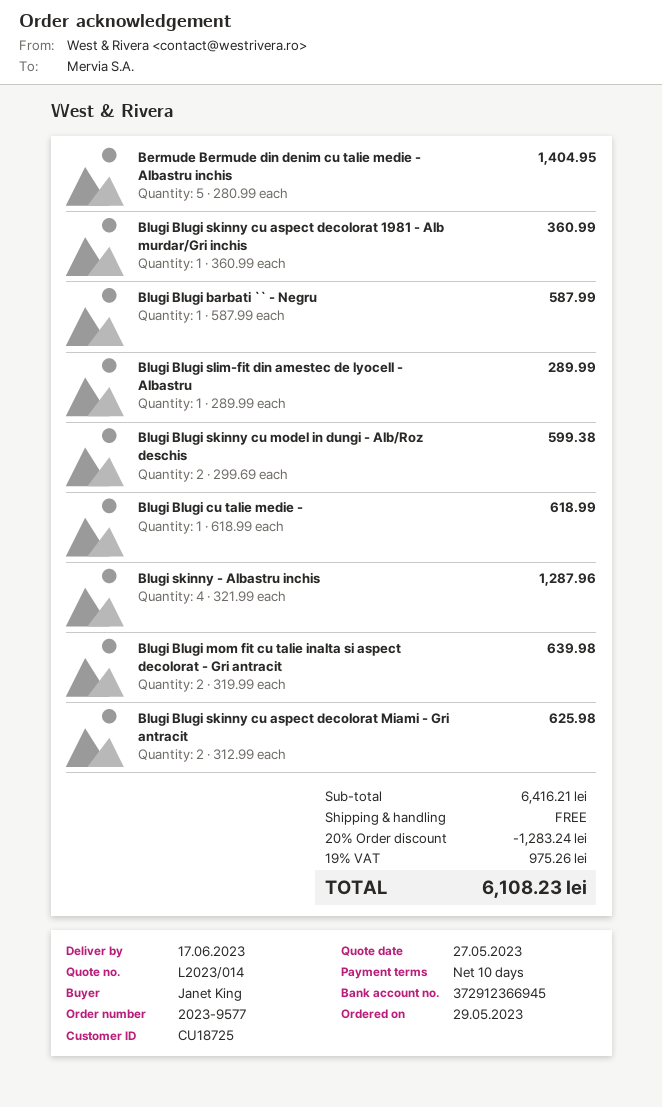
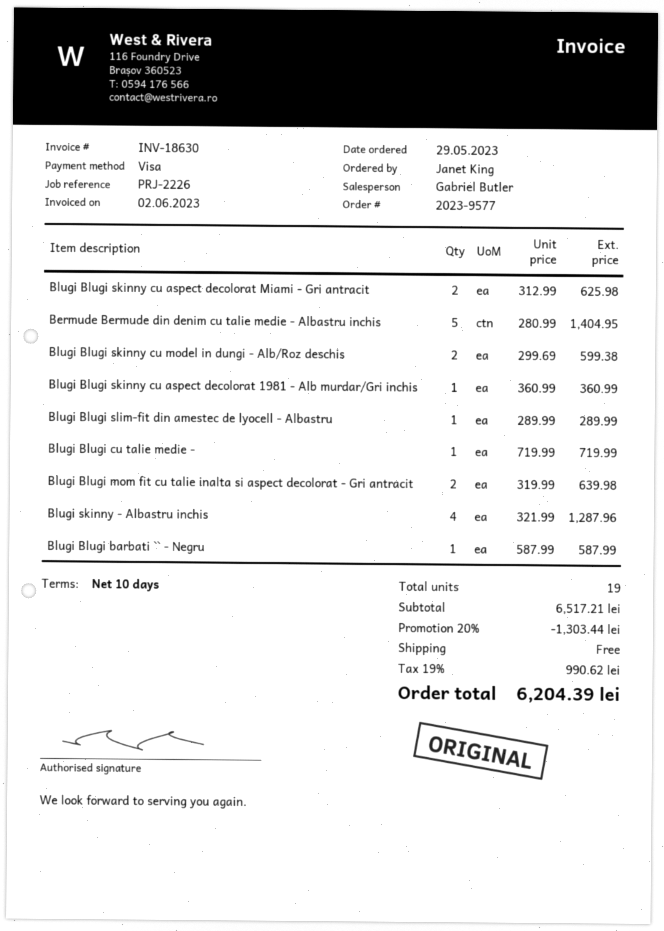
Blugi Blugi cu talie medie -: 1 x 618.99 = 618.99 -> 1 x 719.99 = 719.99
subtotal: 6416.21 -> 6517.21
discount: 20% = 1283.24 -> 20% = 1303.44
tax: 19% = 975.26 -> 19% = 990.62
total: 6108.23 -> 6204.39

